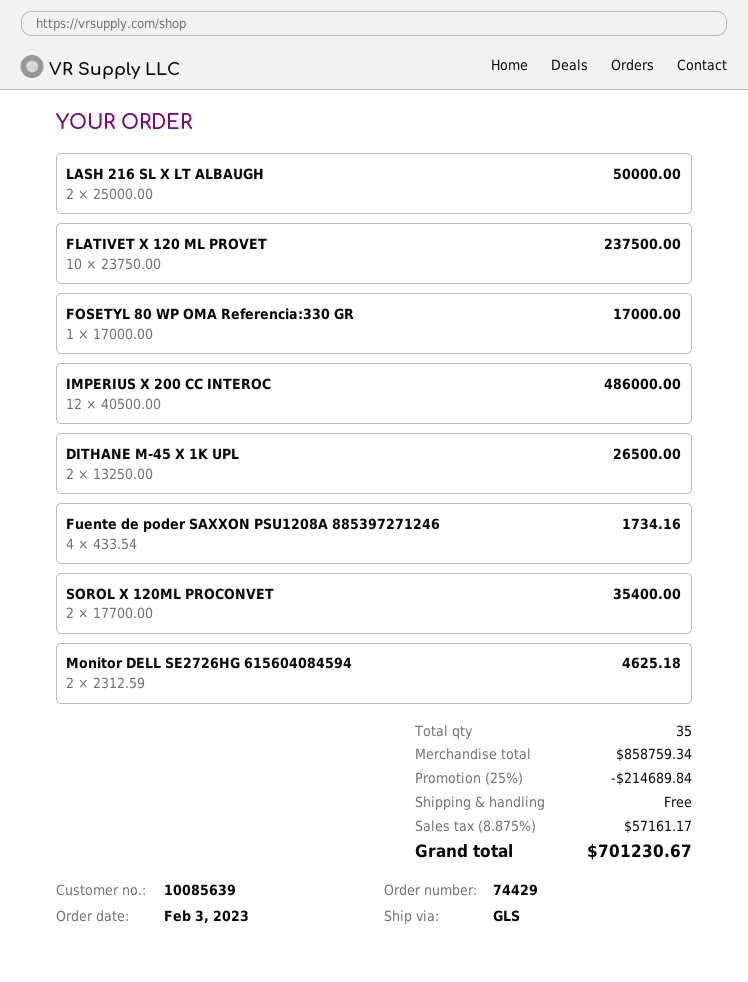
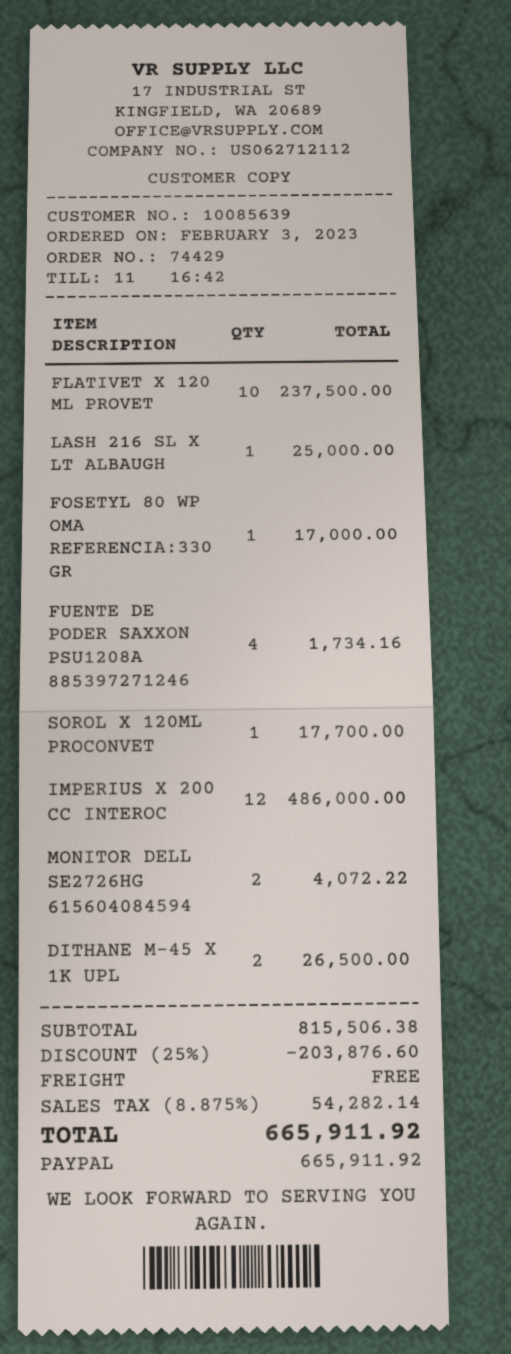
LASH 216 SL X LT ALBAUGH: 2 for 50000.00 -> 1 for 25000.00
SOROL X 120ML PROCONVET: 2 for 35400.00 -> 1 for 17700.00
Monitor DELL SE2726HG 615604084594: 2 for 4625.18 -> 2 for 4072.22
subtotal: 858759.34 -> 815506.38
discount: 25% = 214689.84 -> 25% = 203876.60
tax: 8.875% = 57161.17 -> 8.875% = 54282.14
total: 701230.67 -> 665911.92

